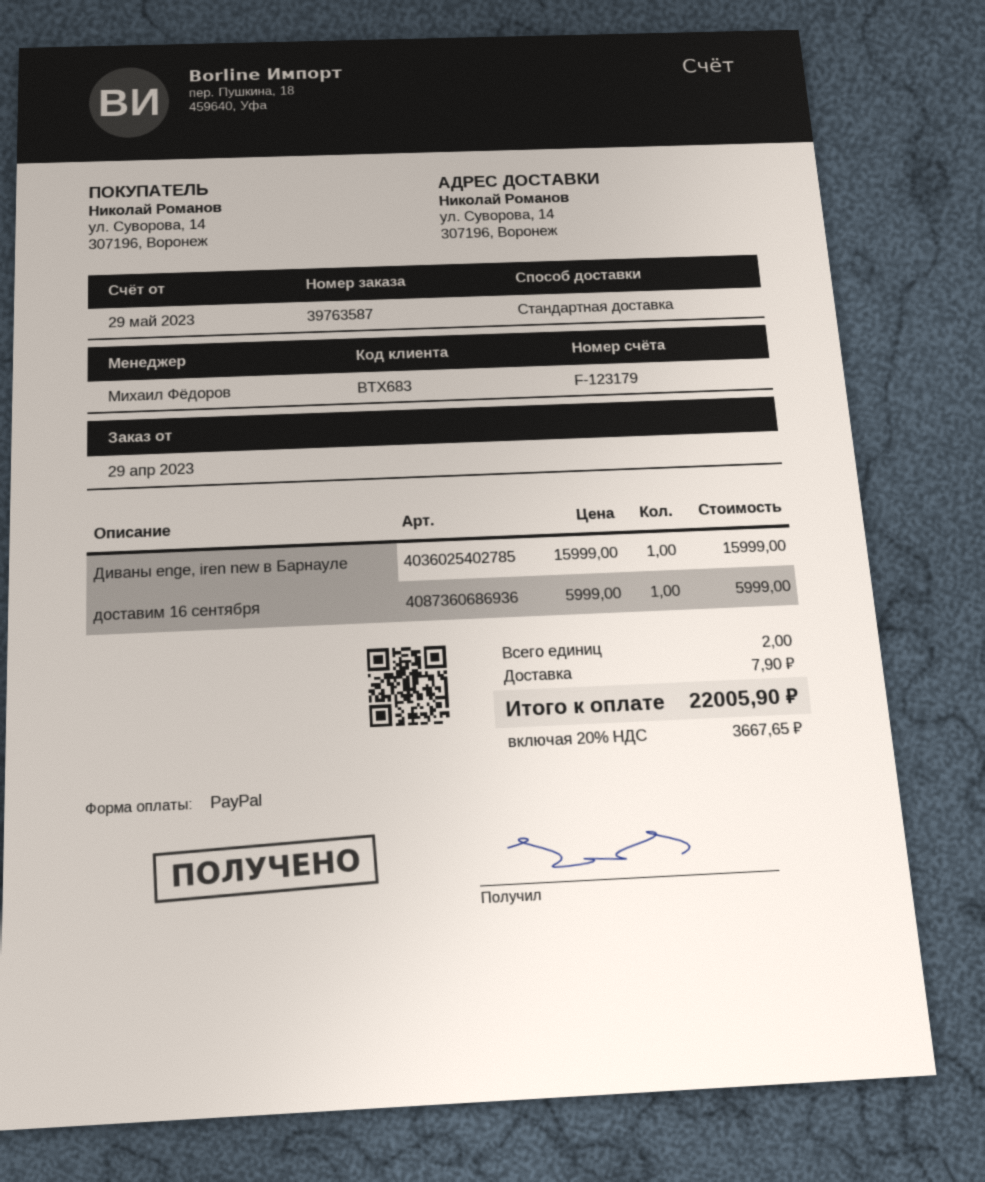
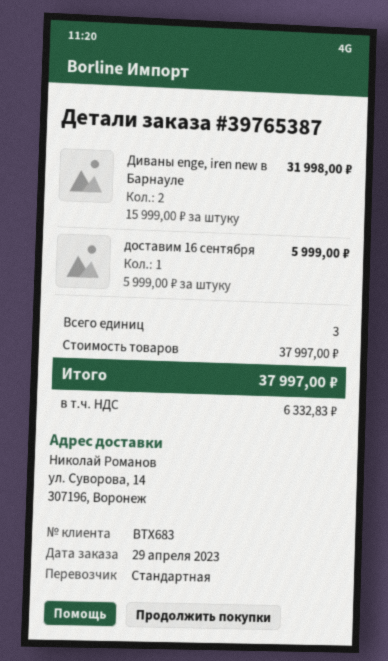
order number: 39763587 -> 39765387
Диваны enge, iren new в Барнауле: 1 x 15999.00 = 15999.00 -> 2 x 15999.00 = 31998.00
total quantity: 2 -> 3
shipping: 7.90 -> none
tax: 3667.65 -> 6332.83
total: 22005.90 -> 37997.00

